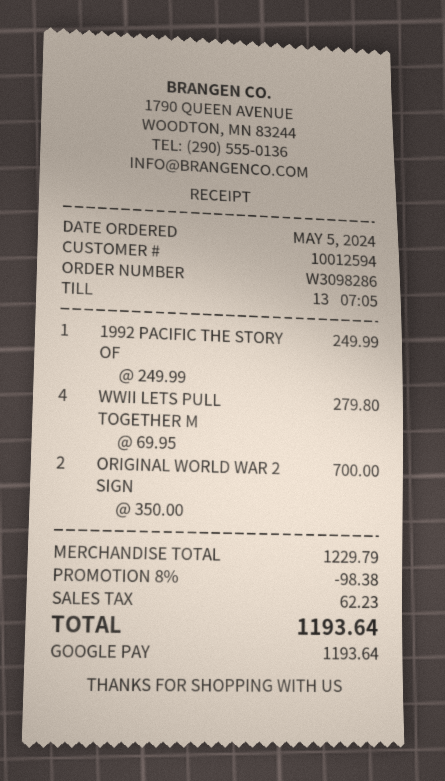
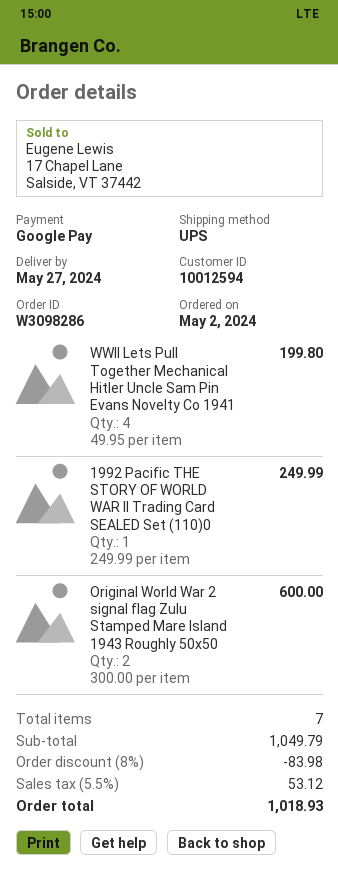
order date: 2024-05-05 -> 2024-05-02
WWII LETS PULL TOGETHER M: 4 x 69.95 = 279.80 -> 4 x 49.95 = 199.80
ORIGINAL WORLD WAR 2 SIGN: 2 x 350.00 = 700.00 -> 2 x 300.00 = 600.00
subtotal: 1229.79 -> 1049.79
discount: 8% = 98.38 -> 8% = 83.98
tax: 62.23 -> 53.12
total: 1193.64 -> 1018.93

